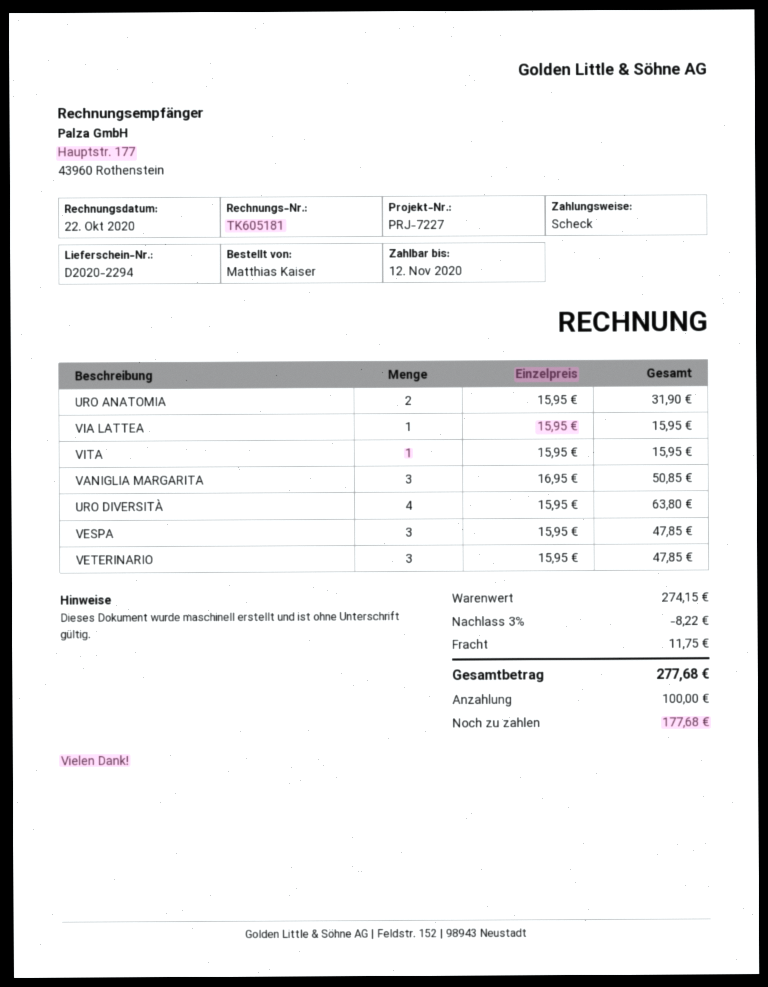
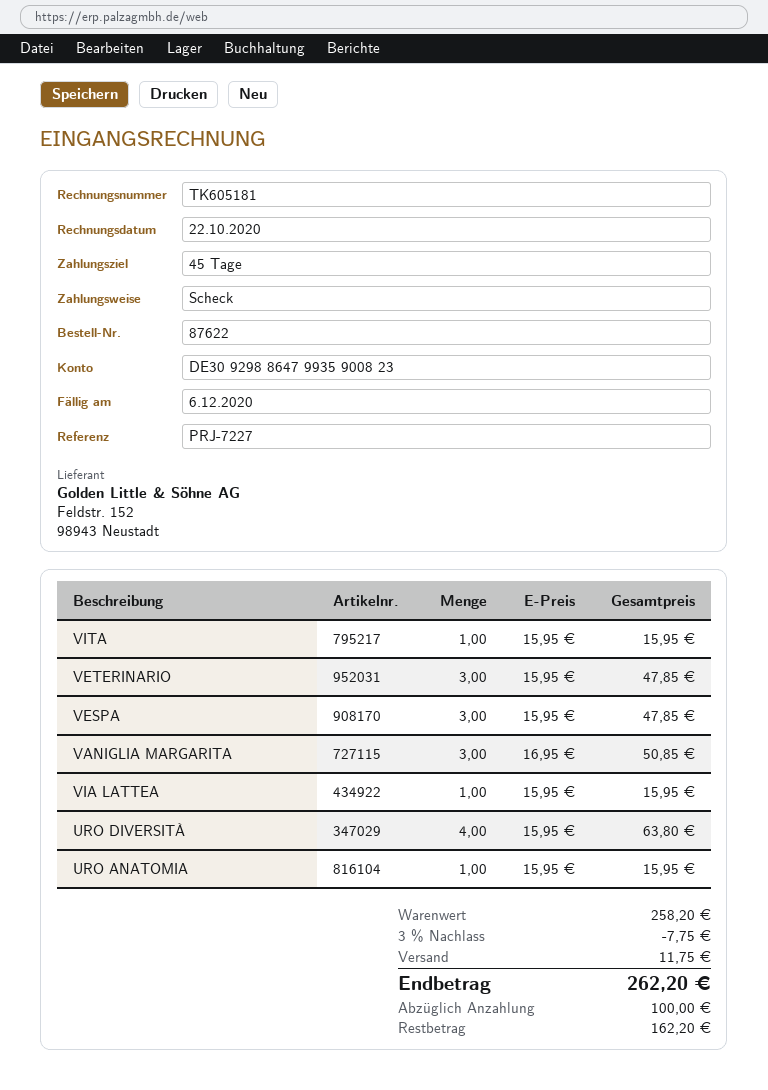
due date: 2020-11-12 -> 2020-12-06
URO ANATOMIA: 2 x 15.95 = 31.90 -> 1 x 15.95 = 15.95
subtotal: 274.15 -> 258.20
discount: 3% = 8.22 -> 3% = 7.75
total: 277.68 -> 262.20
balance: 177.68 -> 162.20

